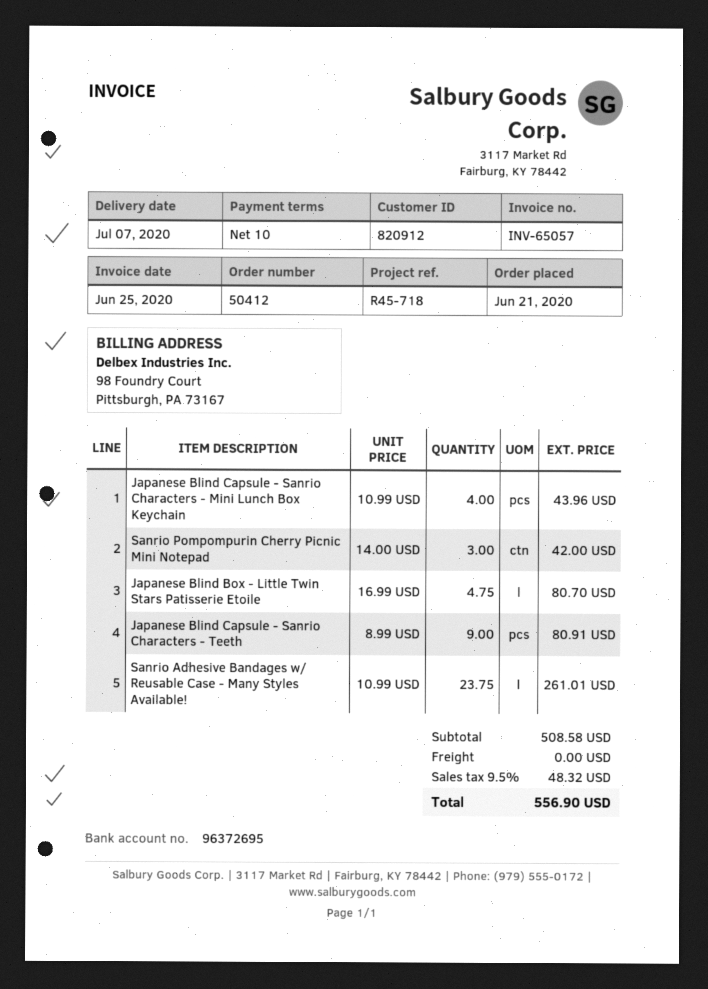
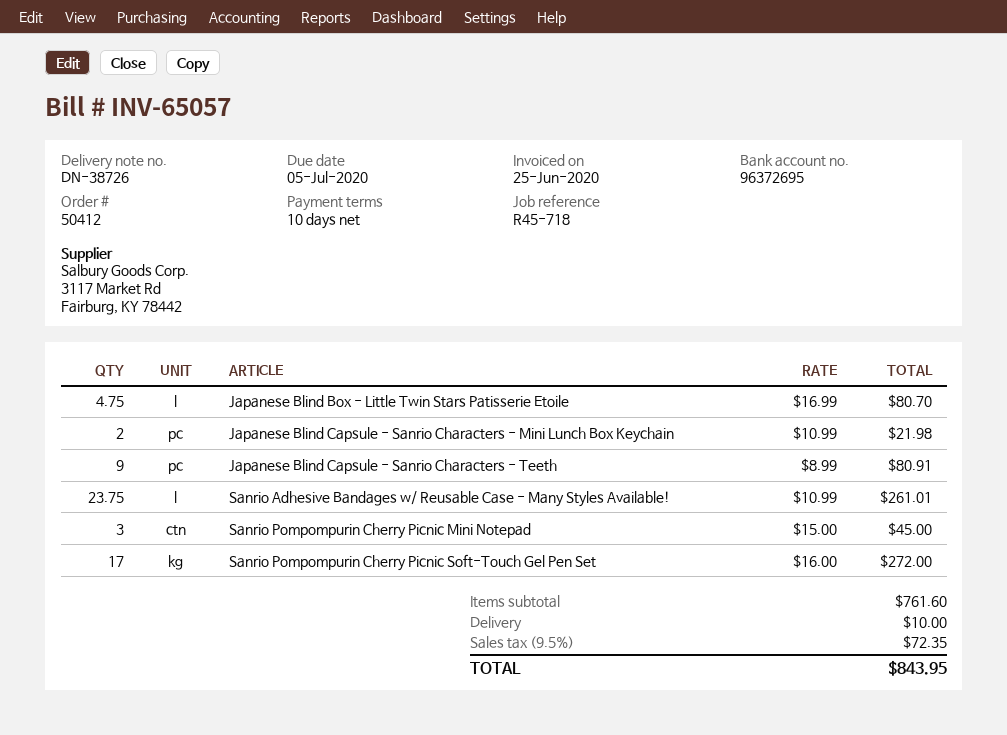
Japanese Blind Capsule - Sanrio Characters - Mini Lunch Box Keychain: 4 x 10.99 = 43.96 -> 2 x 10.99 = 21.98
Sanrio Pompompurin Cherry Picnic Mini Notepad: 3 x 14.00 = 42.00 -> 3 x 15.00 = 45.00
Sanrio Pompompurin Cherry Picnic Soft-Touch Gel Pen Set: none -> 17 x 16.00 = 272.00
subtotal: 508.58 -> 761.60
shipping: 0.00 -> 10.00
tax: 9.5% = 48.32 -> 9.5% = 72.35
total: 556.90 -> 843.95

